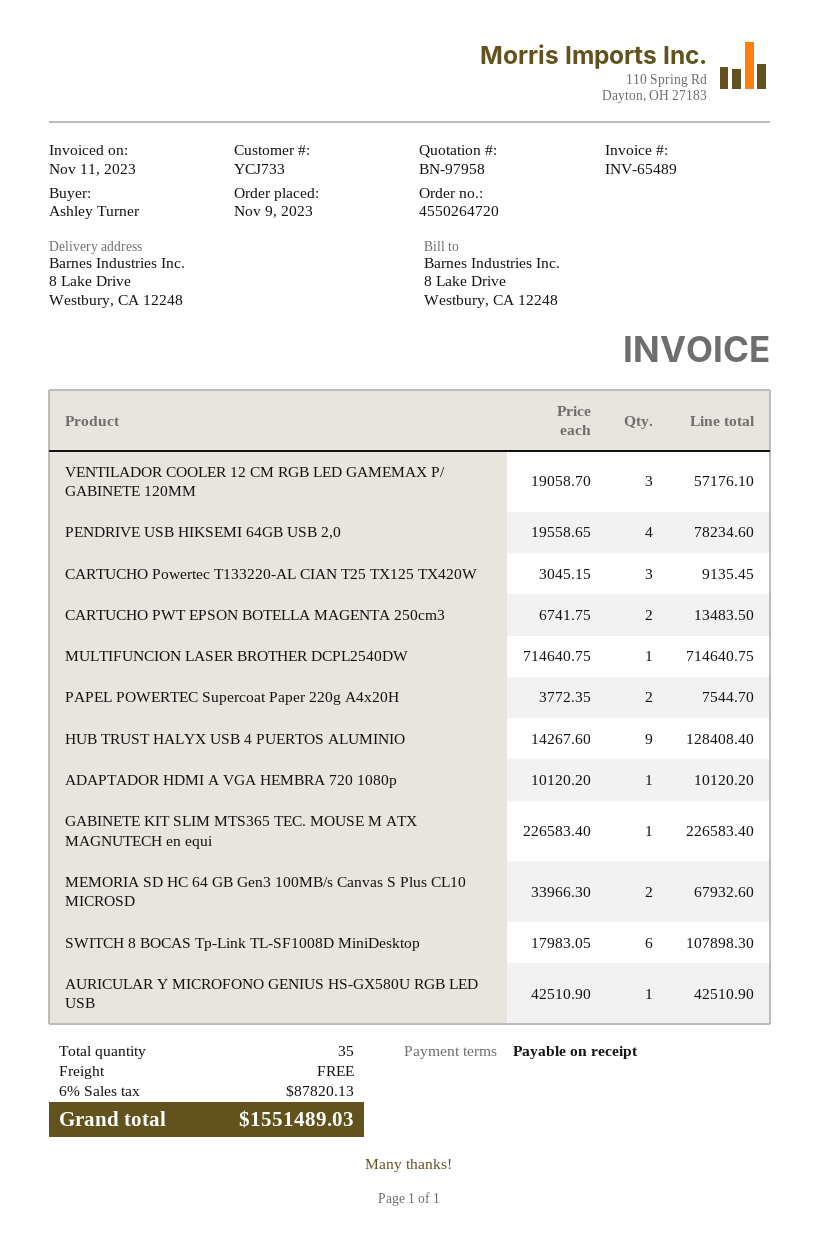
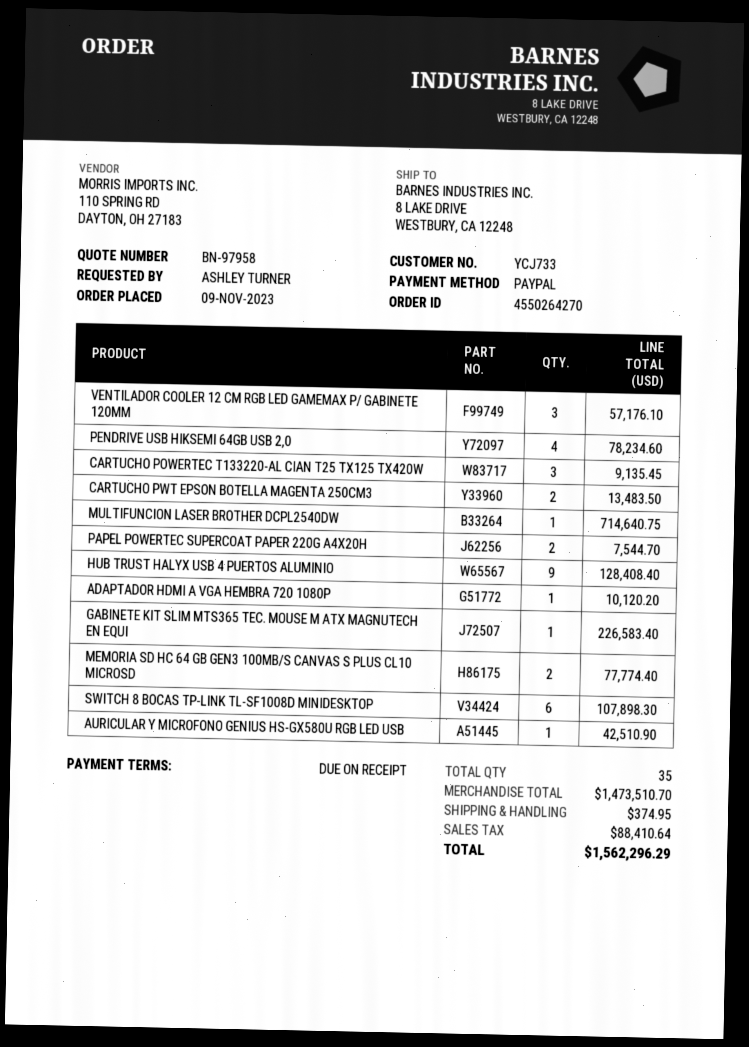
order number: 4550264720 -> 4550264270
MEMORIA SD HC 64 GB Gen3 100MB/s Canvas S Plus CL10 MICROSD: 2 for 67932.60 -> 2 for 77774.40
shipping: 0.00 -> 374.95
tax: 87820.13 -> 88410.64
total: 1551489.03 -> 1562296.29

